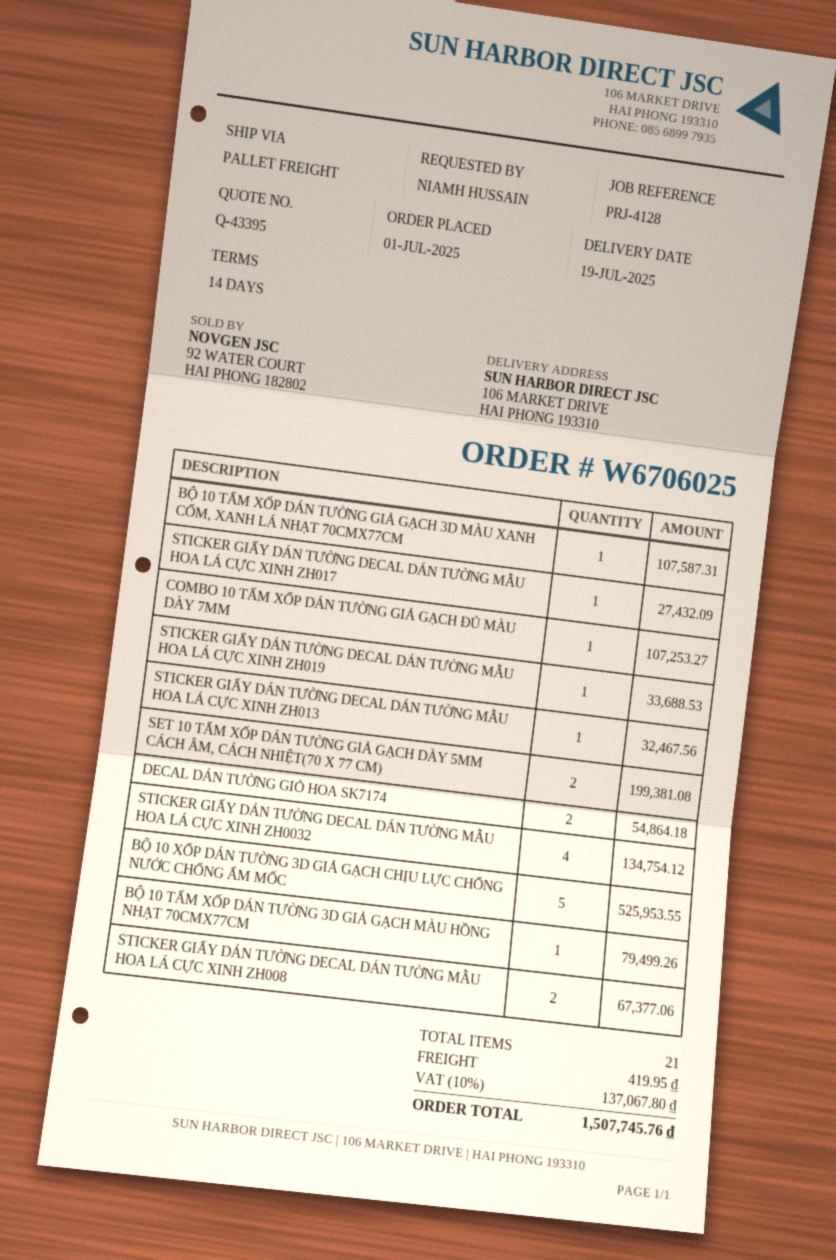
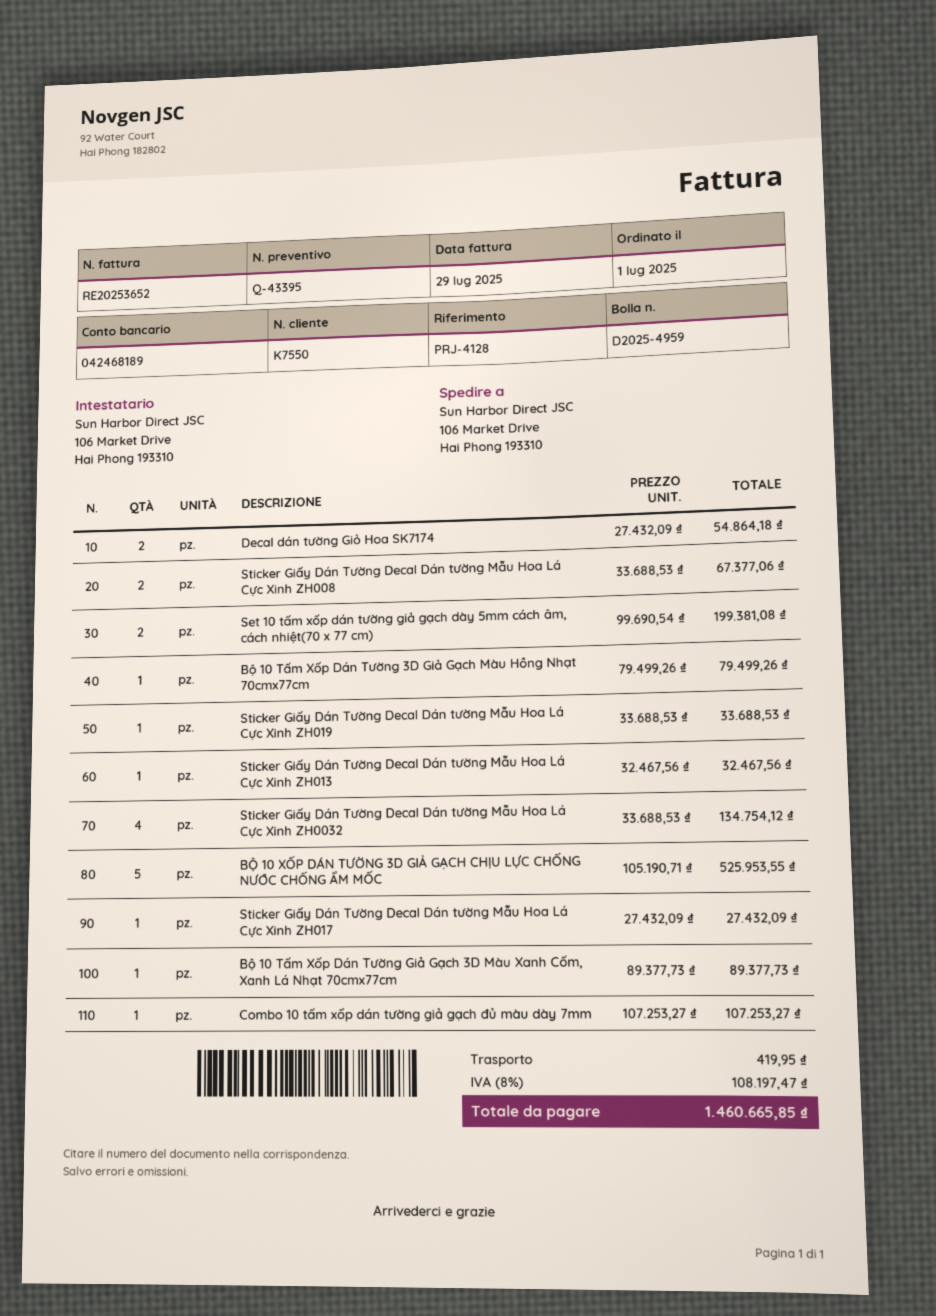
BỘ 10 TẤM XỐP DÁN TƯỜNG GIẢ GẠCH 3D MÀU XANH CỐM, XANH LÁ NHẠT 70CMX77CM: 1 for 107587.31 -> 1 for 89377.73
tax: 10% = 137067.80 -> 8% = 108197.47
total: 1507745.76 -> 1460665.85

